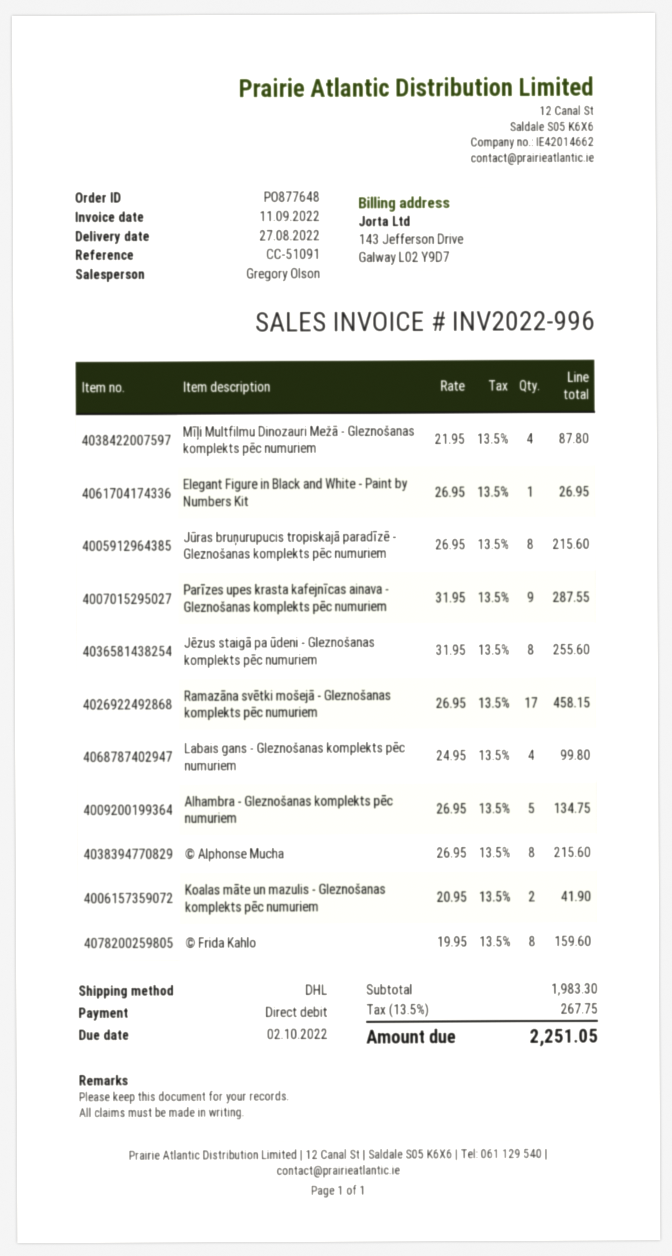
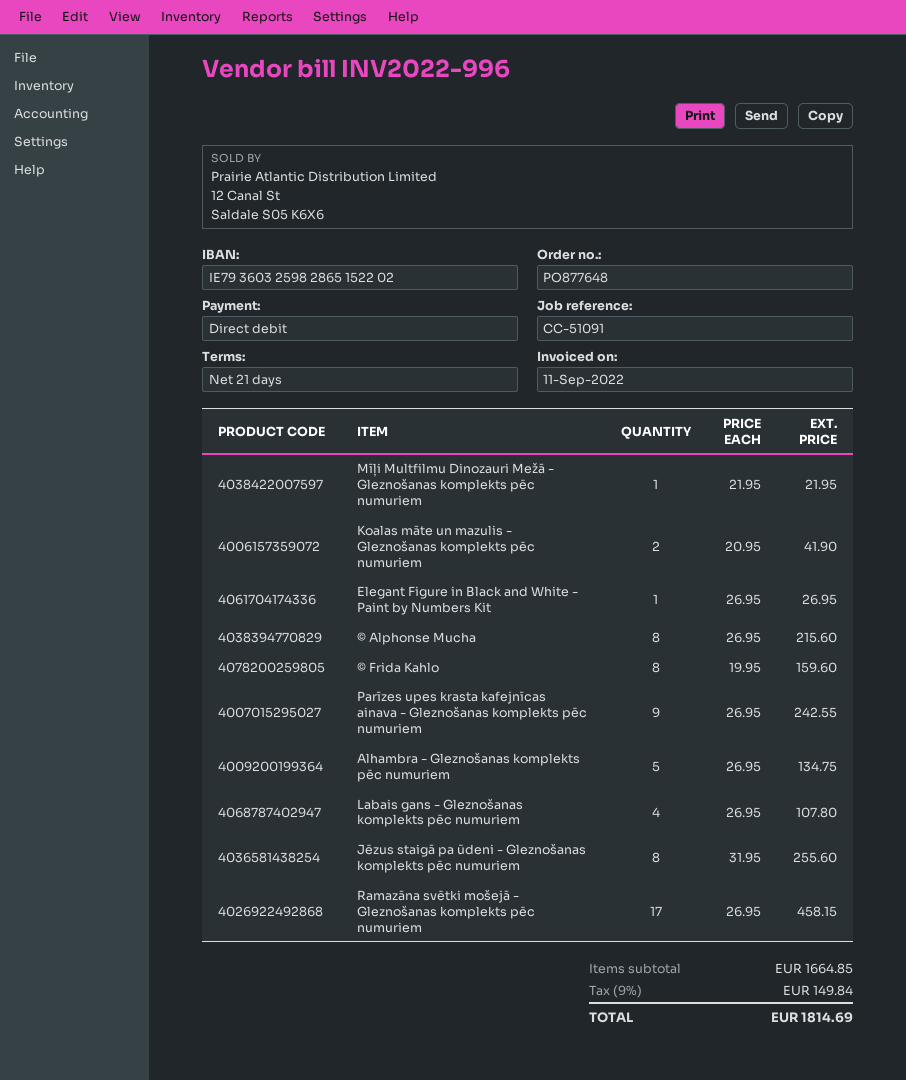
Mīļi Multfilmu Dinozauri Mežā - Gleznošanas komplekts pēc numuriem: 4 x 21.95 = 87.80 -> 1 x 21.95 = 21.95
Jūras bruņurupucis tropiskajā paradīzē - Gleznošanas komplekts pēc numuriem: 8 x 26.95 = 215.60 -> none
Parīzes upes krasta kafejnīcas ainava - Gleznošanas komplekts pēc numuriem: 9 x 31.95 = 287.55 -> 9 x 26.95 = 242.55
Labais gans - Gleznošanas komplekts pēc numuriem: 4 x 24.95 = 99.80 -> 4 x 26.95 = 107.80
subtotal: 1983.30 -> 1664.85
tax: 13.5% = 267.75 -> 9% = 149.84
total: 2251.05 -> 1814.69

